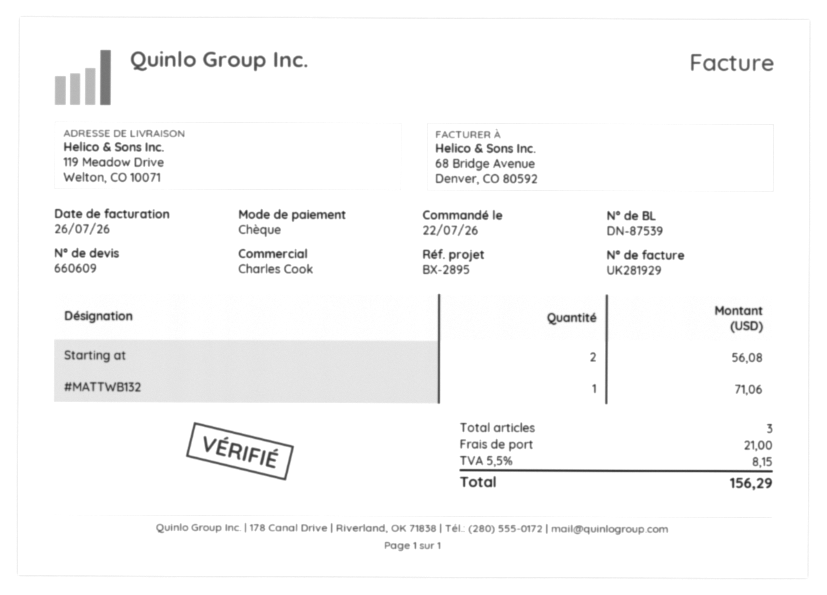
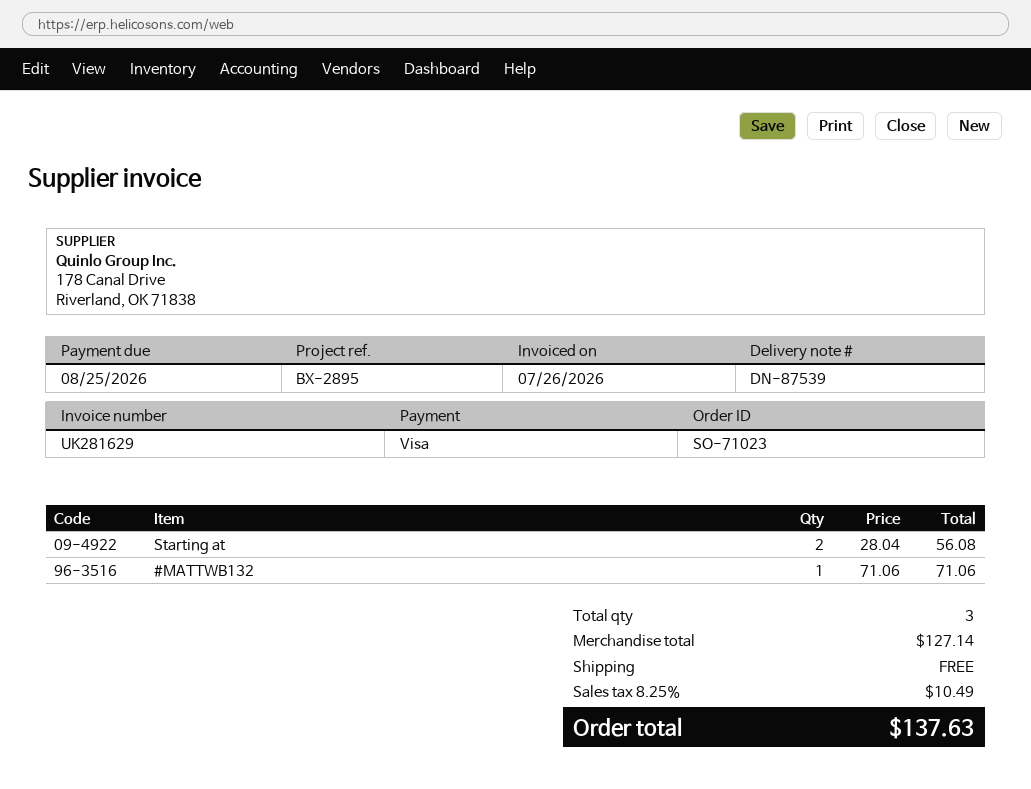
invoice number: UK281929 -> UK281629
payment method: cheque -> Visa
shipping: 21.00 -> 0.00
tax: 5.5% = 8.15 -> 8.25% = 10.49
total: 156.29 -> 137.63

